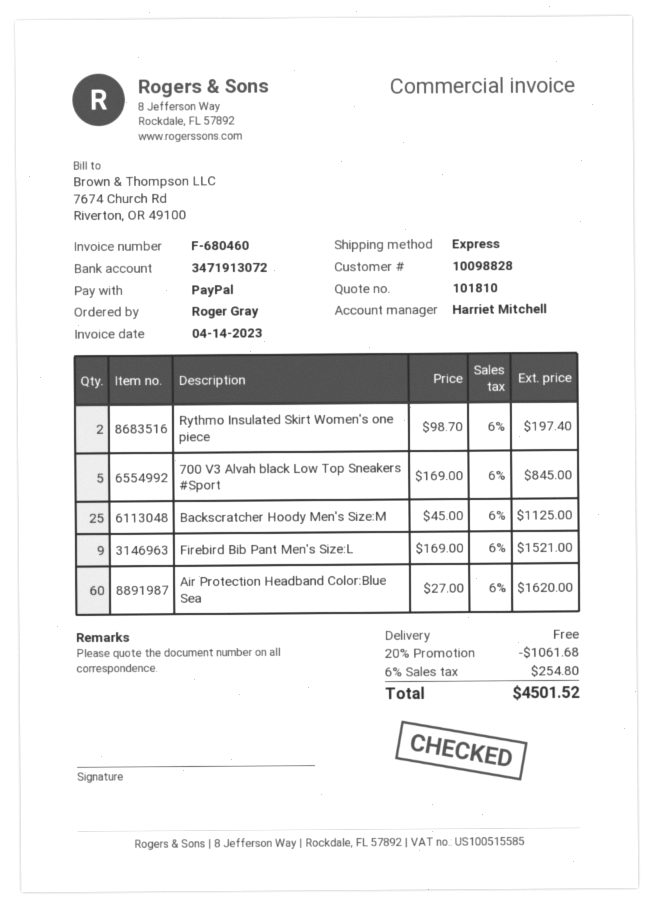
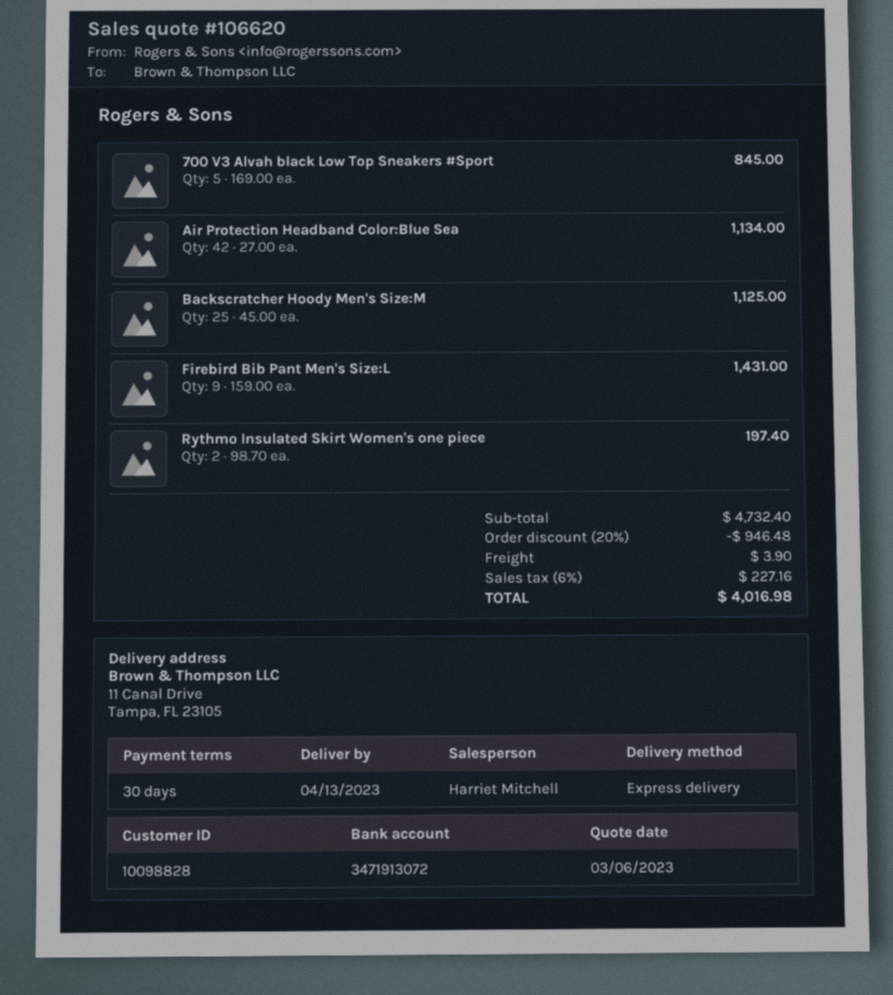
quote number: 101810 -> 106620
Firebird Bib Pant Men's Size:L: 9 x 169.00 = 1521.00 -> 9 x 159.00 = 1431.00
Air Protection Headband Color:Blue Sea: 60 x 27.00 = 1620.00 -> 42 x 27.00 = 1134.00
discount: 20% = 1061.68 -> 20% = 946.48
shipping: 0.00 -> 3.90
tax: 6% = 254.80 -> 6% = 227.16
total: 4501.52 -> 4016.98

